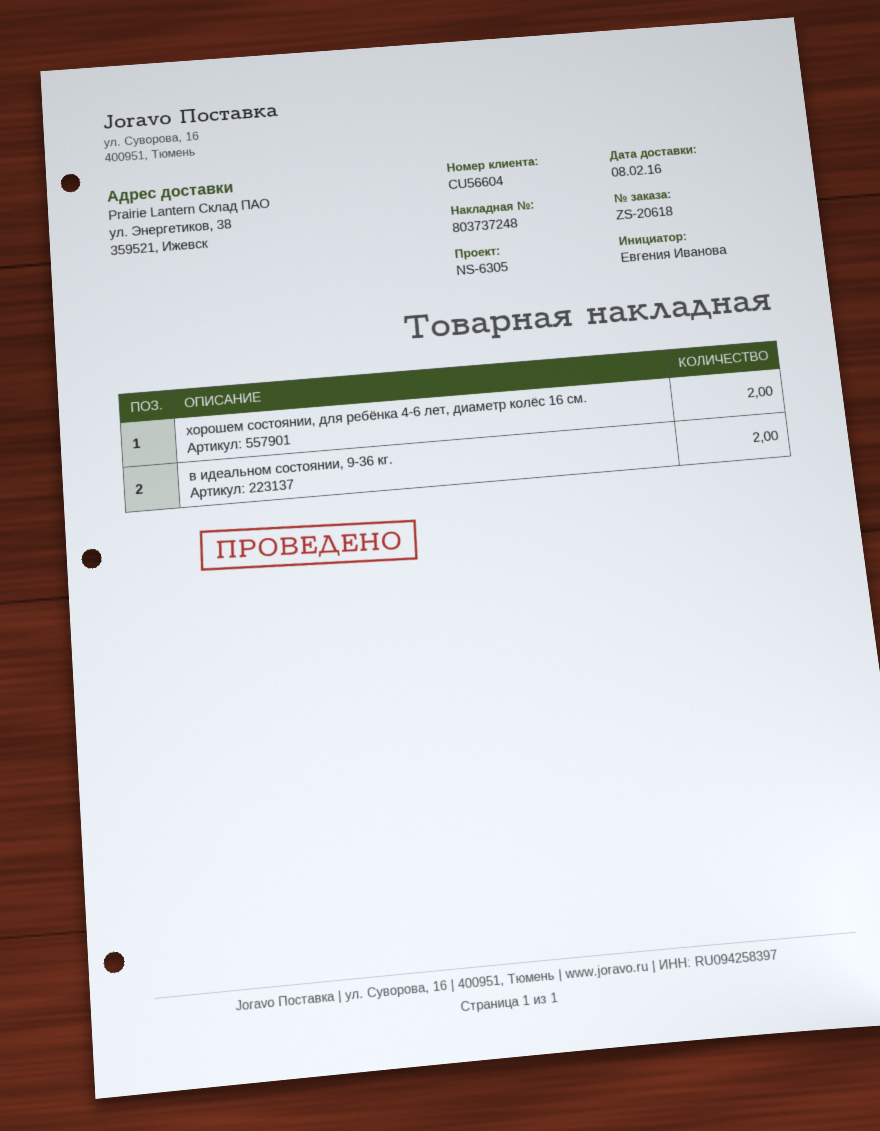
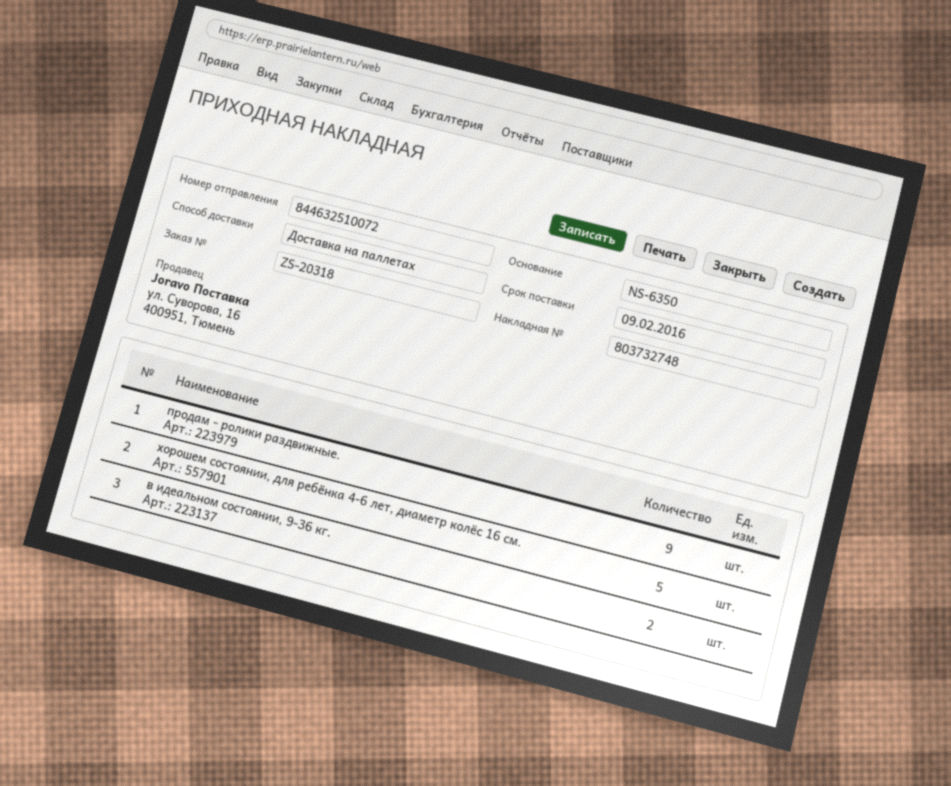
order number: ZS-20618 -> ZS-20318
delivery note number: 803737248 -> 803732748
delivery date: 2016-02-08 -> 2016-02-09
reference: NS-6305 -> NS-6350
хорошем состоянии, для ребёнка 4-6 лет, диаметр колёс 16 см.: 2 -> 5
продам - ролики раздвижные.: none -> 9

